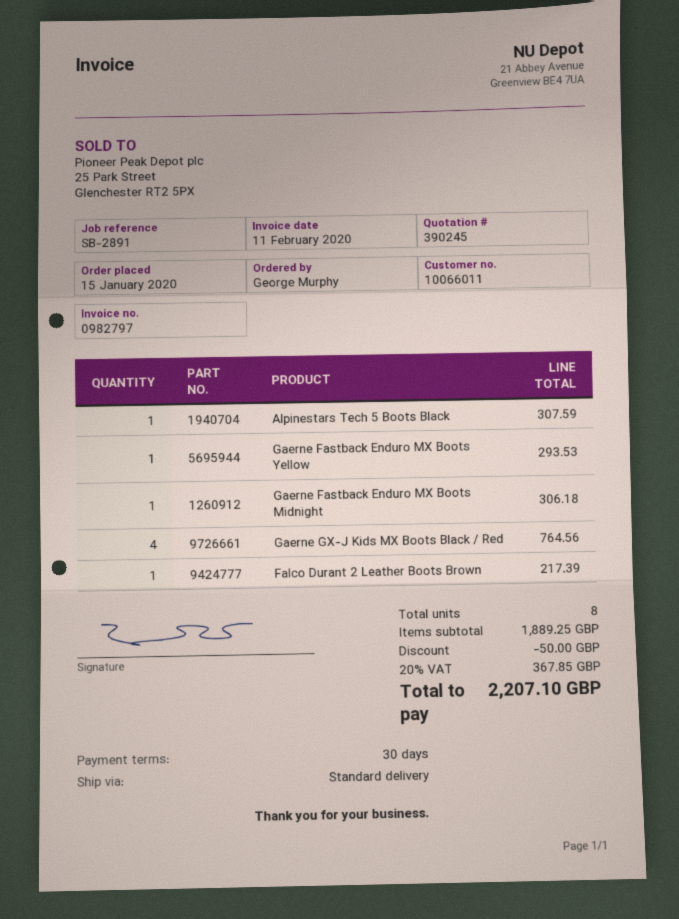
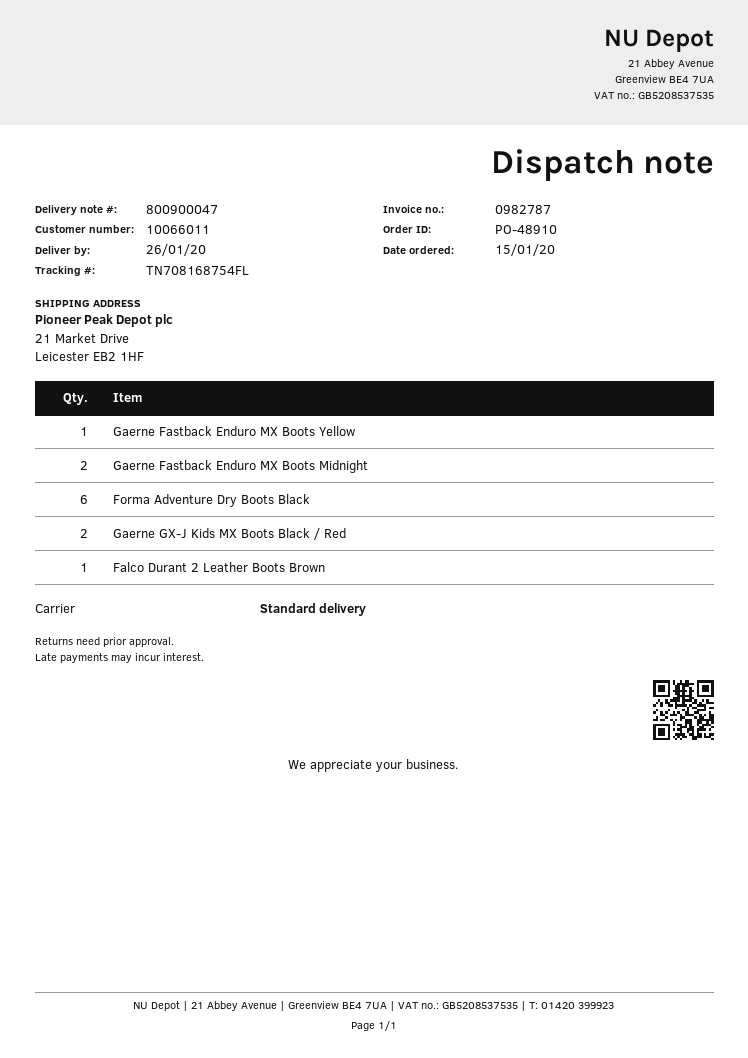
invoice number: 0982797 -> 0982787
Alpinestars Tech 5 Boots Black: 1 -> none
Gaerne Fastback Enduro MX Boots Midnight: 1 -> 2
Gaerne GX-J Kids MX Boots Black / Red: 4 -> 2
Forma Adventure Dry Boots Black: none -> 6

